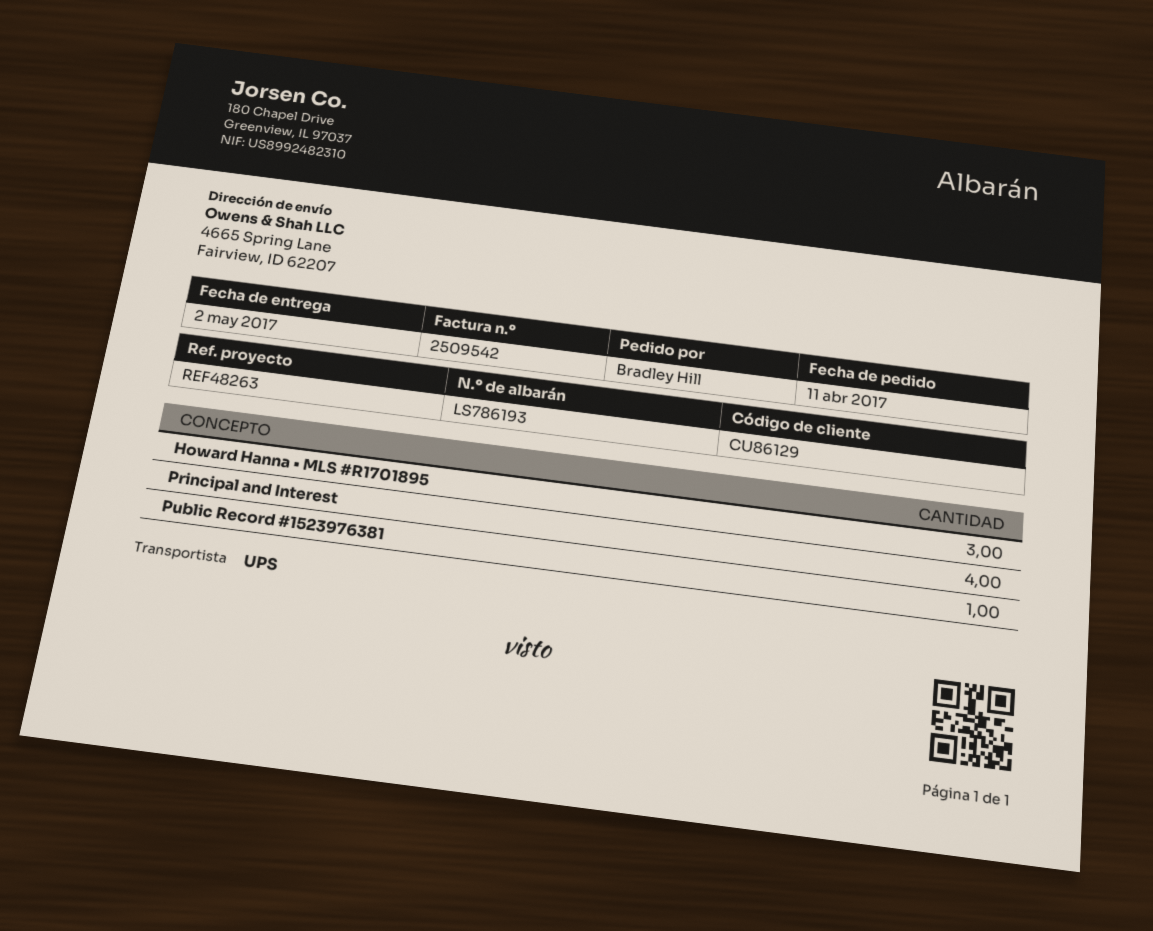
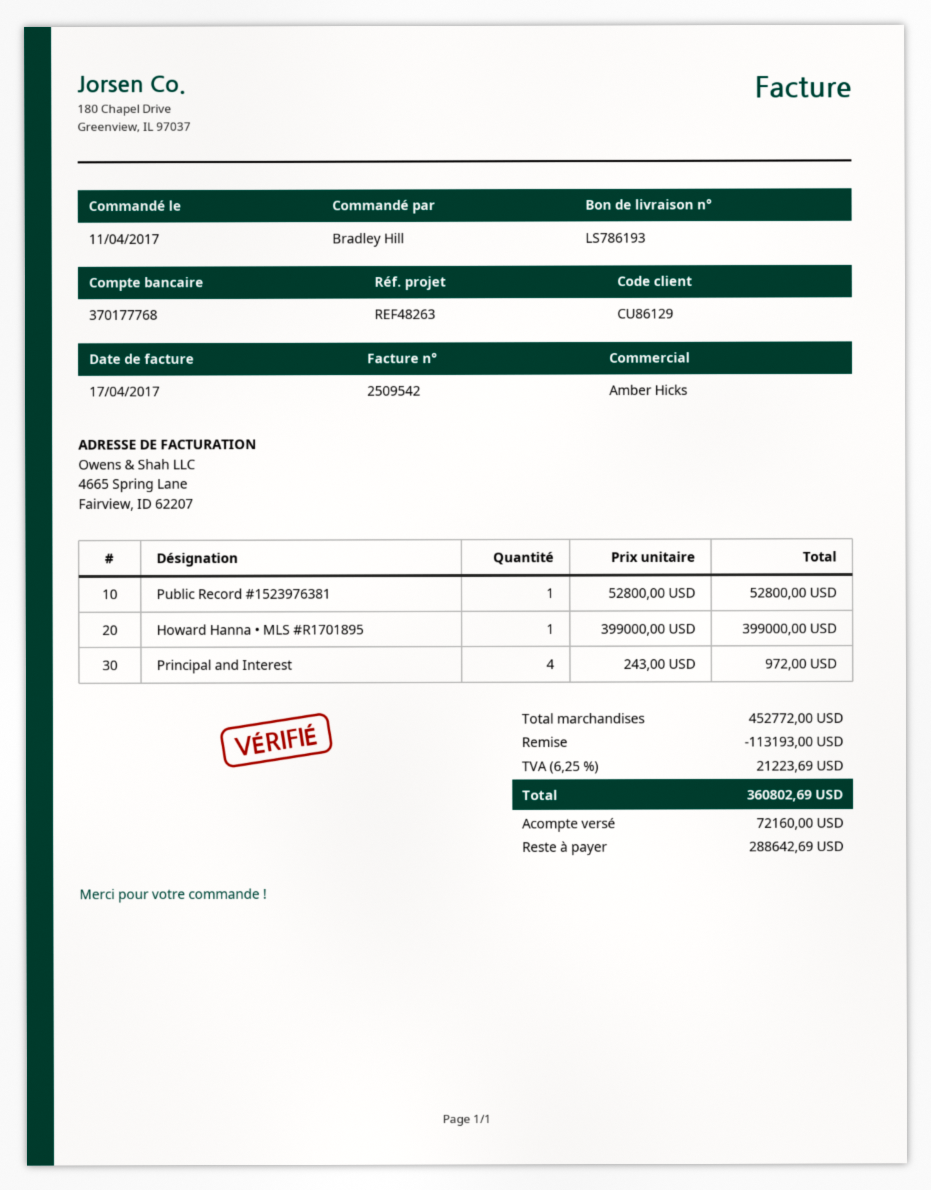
Howard Hanna • MLS #R1701895: 3 -> 1

